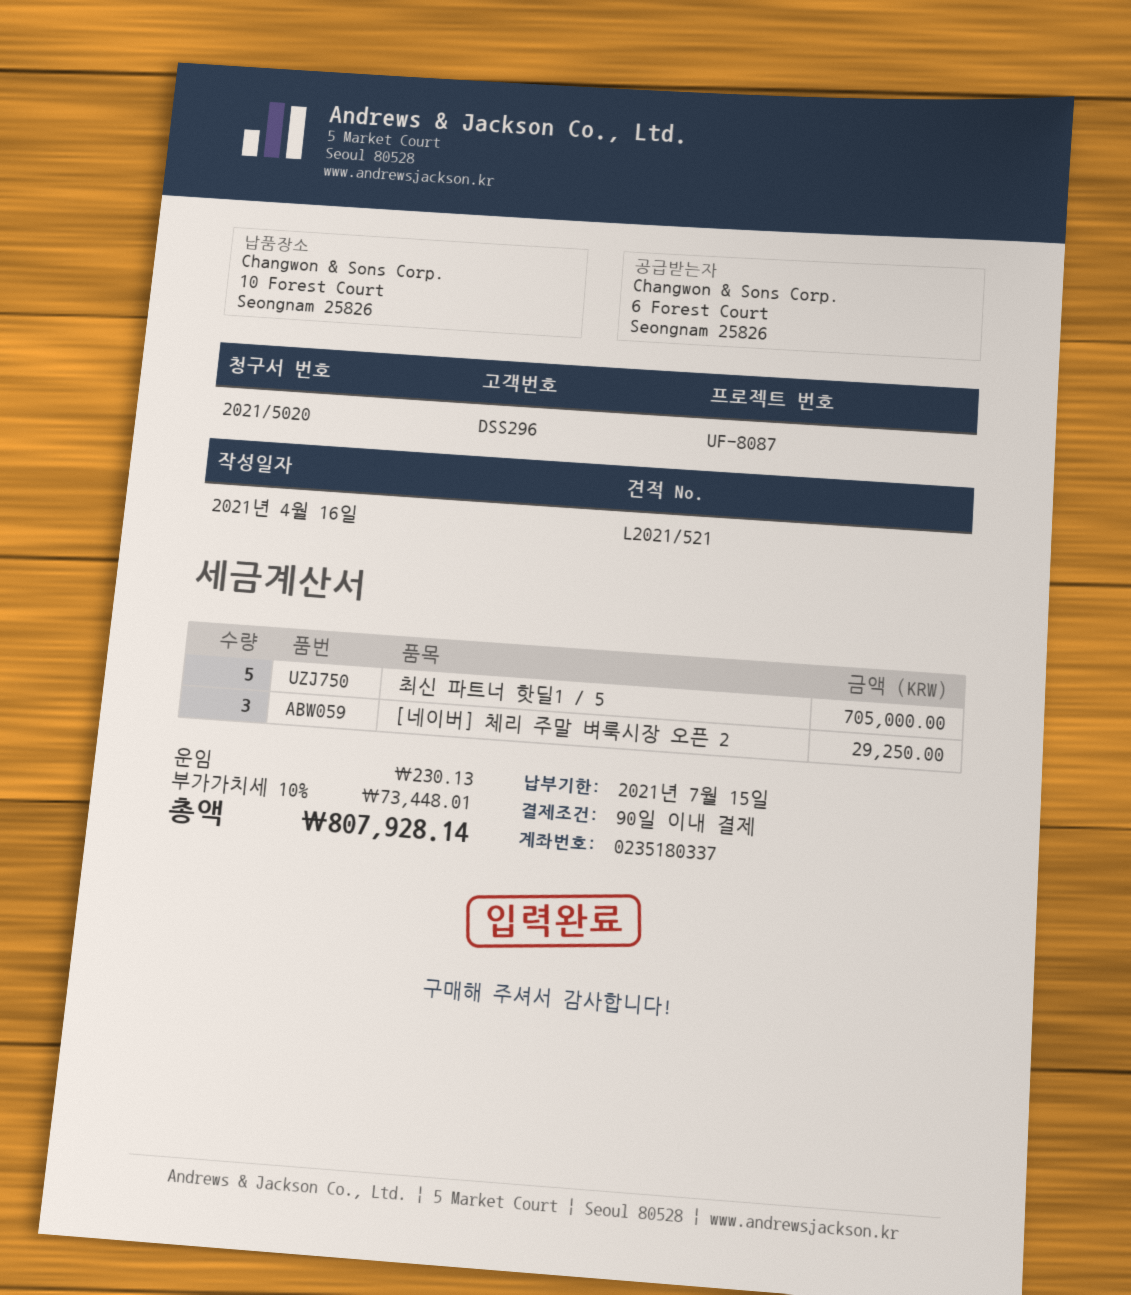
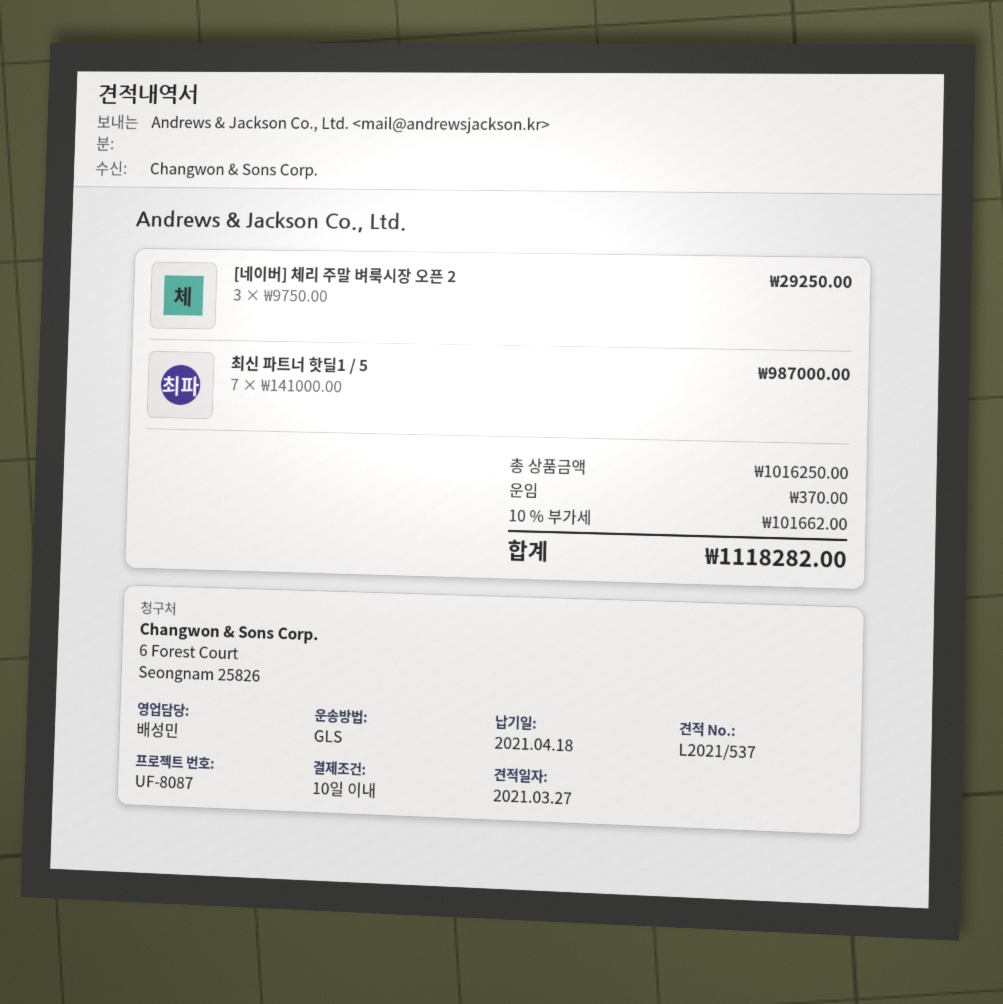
quote number: L2021/521 -> L2021/537
payment terms: 90 days -> 10 days
최신 파트너 핫딜1 / 5: 5 for 705000.00 -> 7 for 987000.00
shipping: 230.13 -> 370.00
tax: 10% = 73448.01 -> 10% = 101662.00
total: 807928.14 -> 1118282.00

